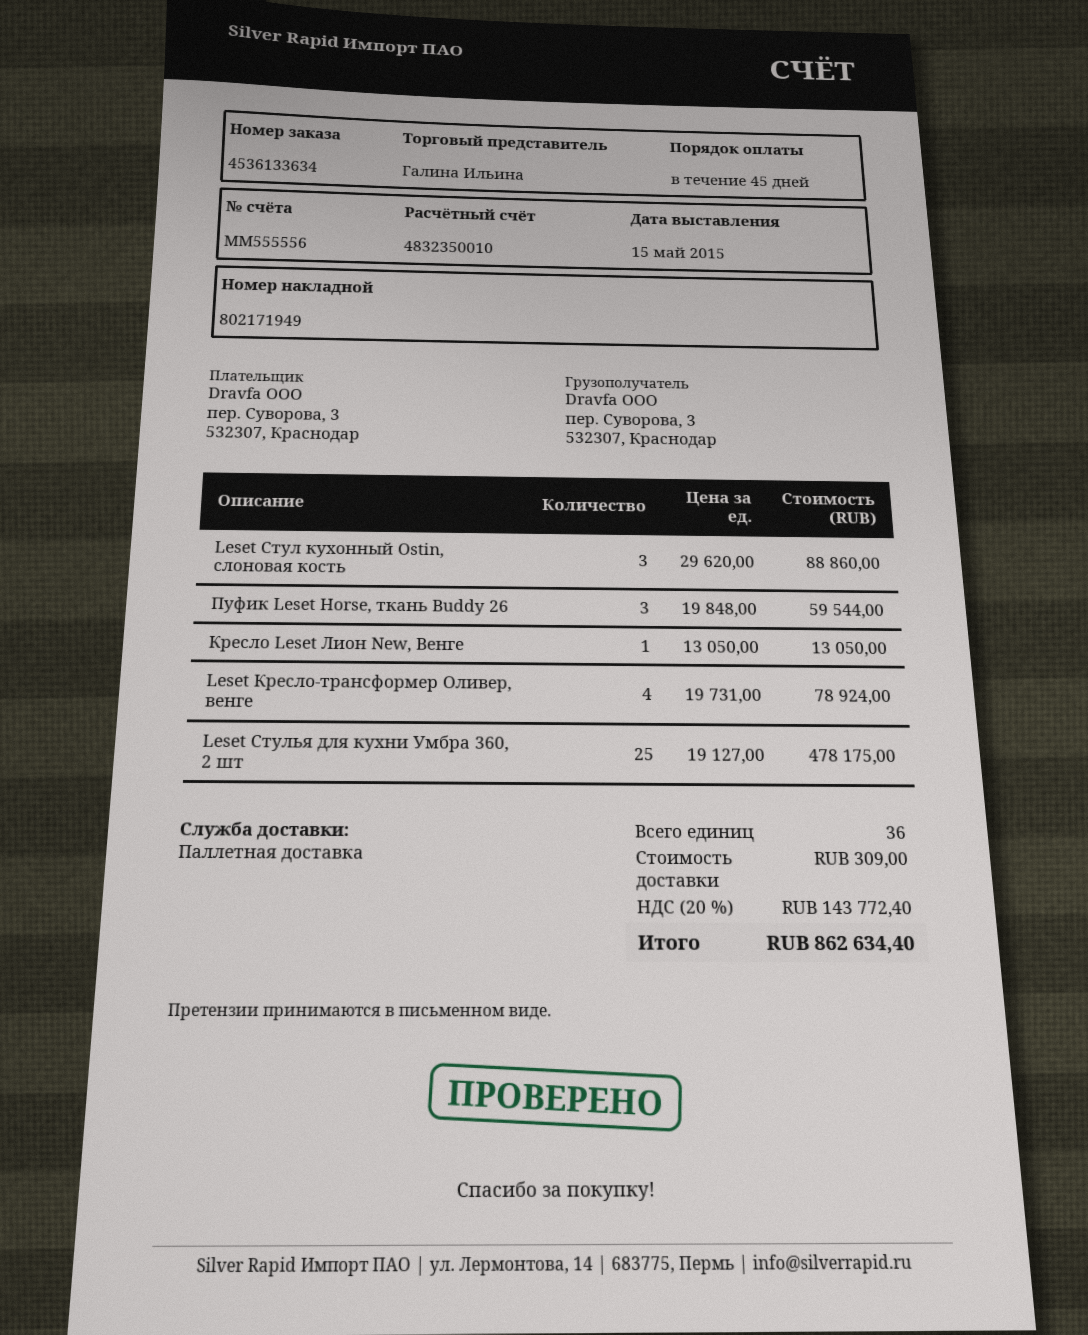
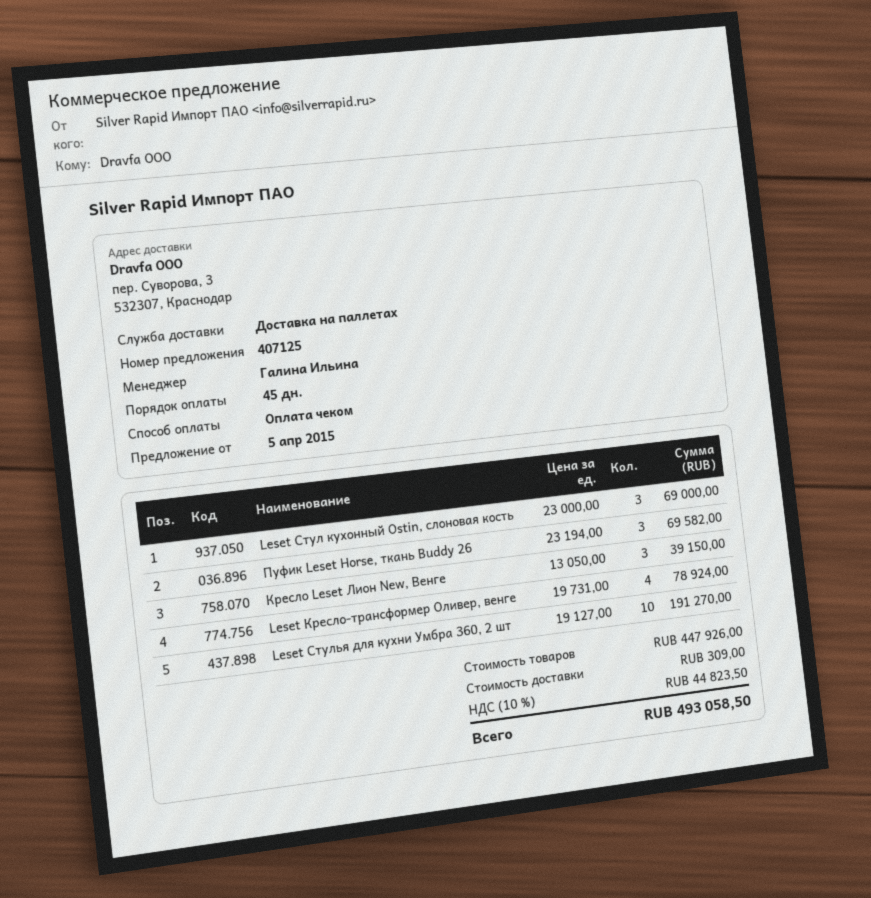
Leset Стул кухонный Ostin, слоновая кость: 3 x 29620.00 = 88860.00 -> 3 x 23000.00 = 69000.00
Пуфик Leset Horse, ткань Buddy 26: 3 x 19848.00 = 59544.00 -> 3 x 23194.00 = 69582.00
Кресло Leset Лион New, Венге: 1 x 13050.00 = 13050.00 -> 3 x 13050.00 = 39150.00
Leset Стулья для кухни Умбра 360, 2 шт: 25 x 19127.00 = 478175.00 -> 10 x 19127.00 = 191270.00
tax: 20% = 143772.40 -> 10% = 44823.50
total: 862634.40 -> 493058.50

